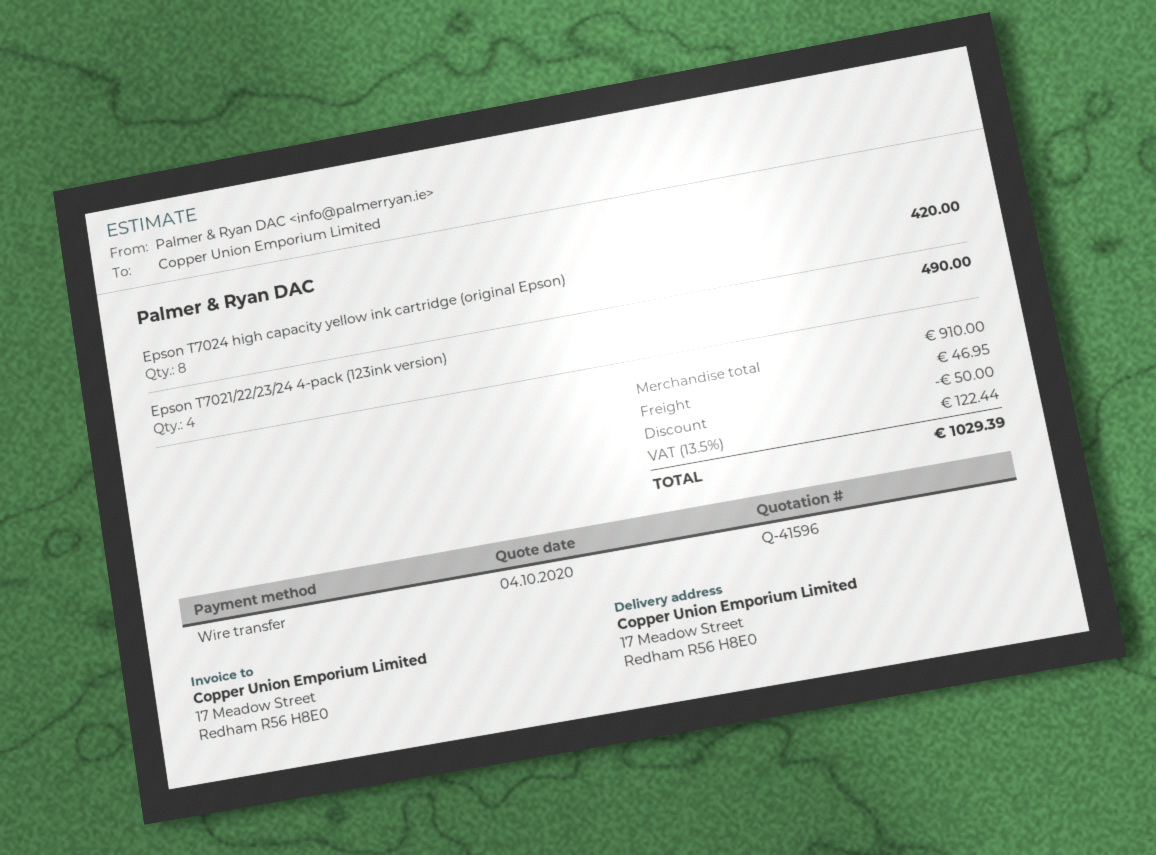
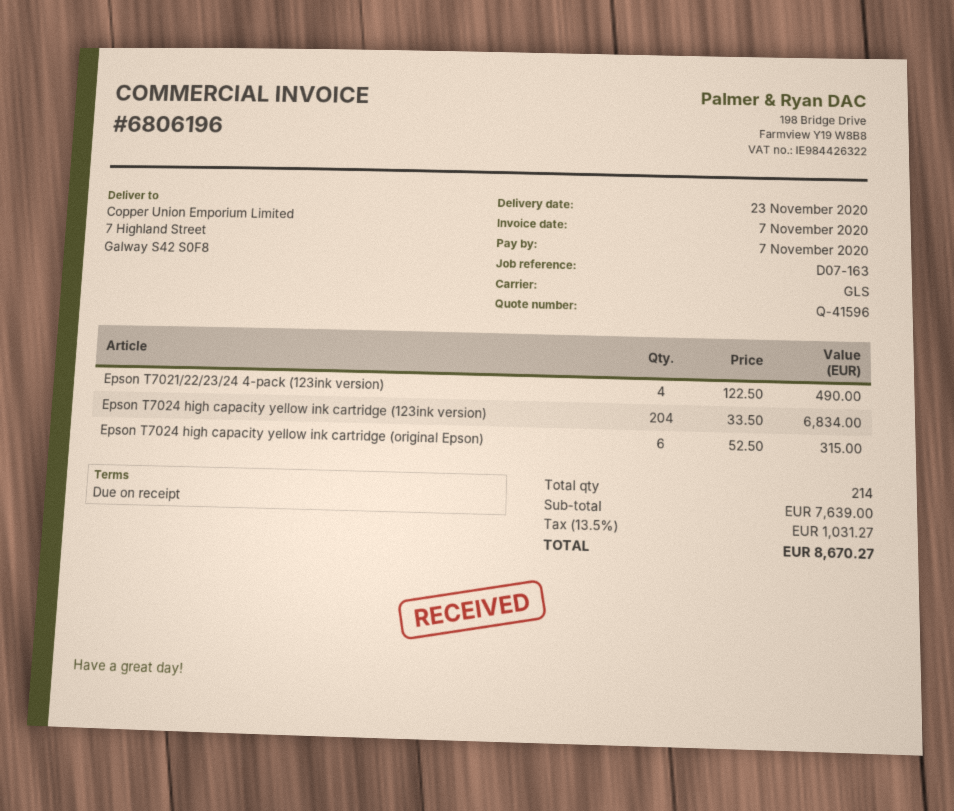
ship to: 17 Meadow Street, Redham R56 H8E0 -> 7 Highland Street, Galway S42 S0F8
Epson T7024 high capacity yellow ink cartridge (original Epson): 8 for 420.00 -> 6 for 315.00
Epson T7024 high capacity yellow ink cartridge (123ink version): none -> 204 for 6834.00
subtotal: 910.00 -> 7639.00
discount: 50.00 -> none
shipping: 46.95 -> none
tax: 13.5% = 122.44 -> 13.5% = 1031.27
total: 1029.39 -> 8670.27

